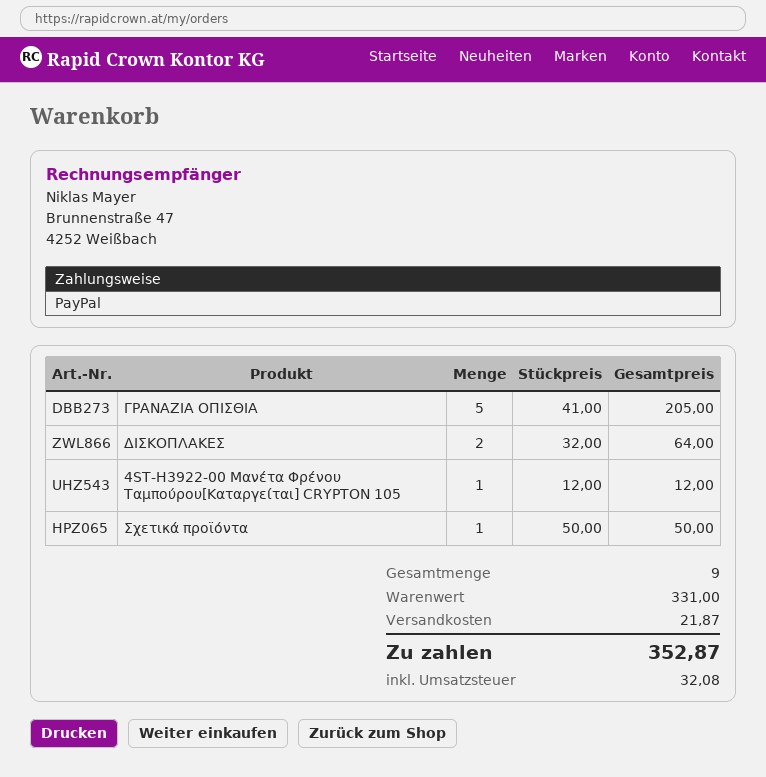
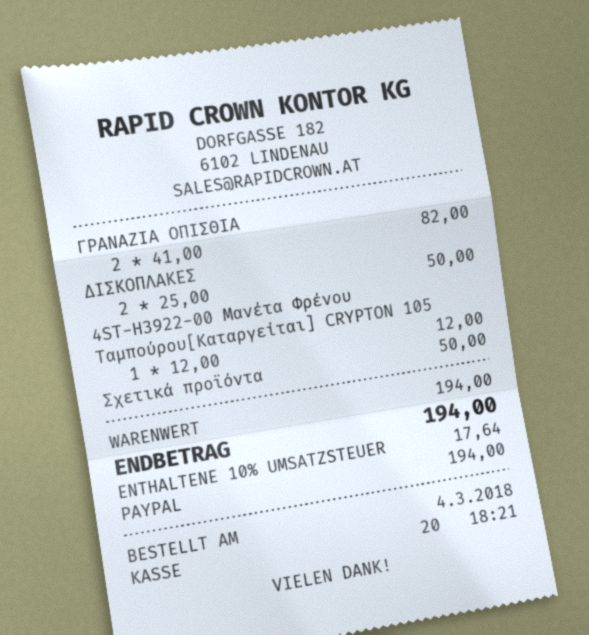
ΓΡΑΝΑΖΙΑ ΟΠΙΣΘΙΑ: 5 x 41.00 = 205.00 -> 2 x 41.00 = 82.00
ΔΙΣΚΟΠΛΑΚΕΣ: 2 x 32.00 = 64.00 -> 2 x 25.00 = 50.00
subtotal: 331.00 -> 194.00
shipping: 21.87 -> none
tax: 32.08 -> 17.64
total: 352.87 -> 194.00

